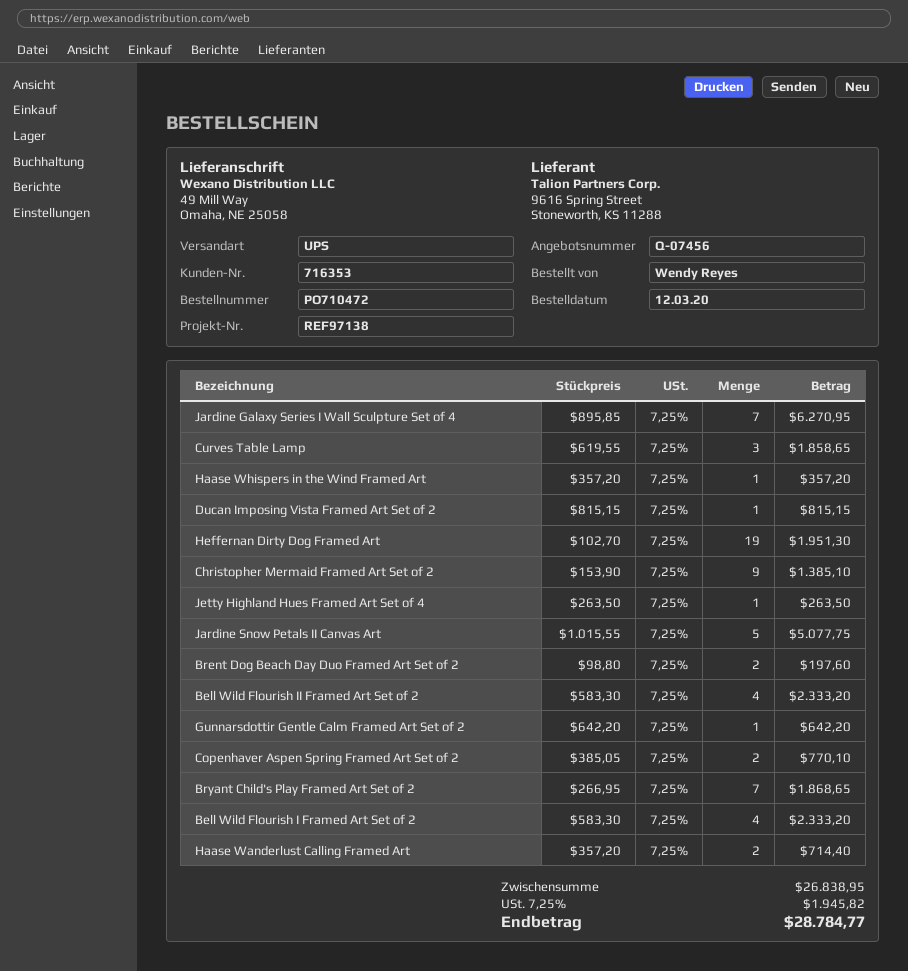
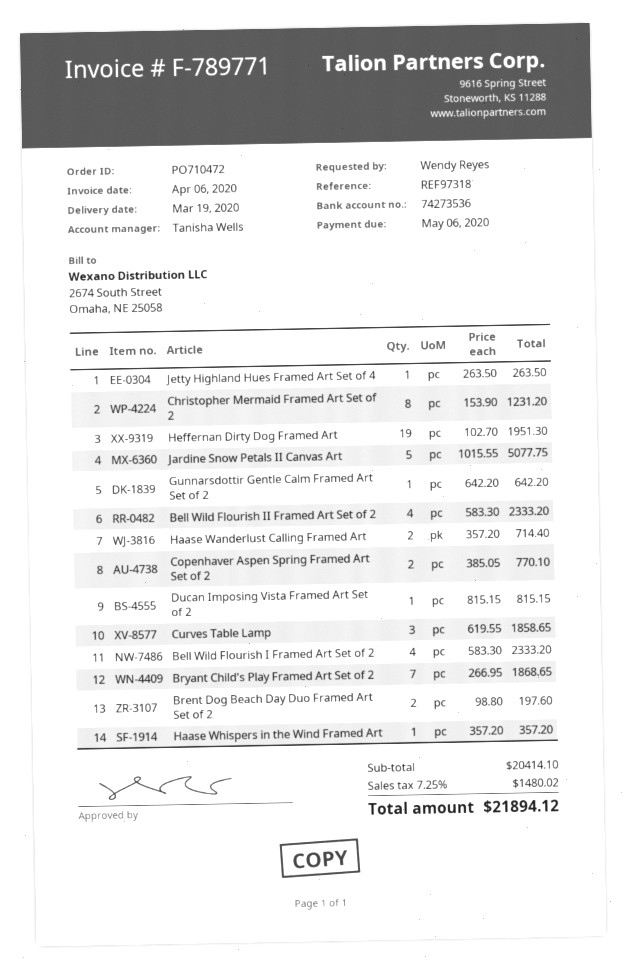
reference: REF97138 -> REF97318
Jardine Galaxy Series I Wall Sculpture Set of 4: 7 x 895.85 = 6270.95 -> none
Christopher Mermaid Framed Art Set of 2: 9 x 153.90 = 1385.10 -> 8 x 153.90 = 1231.20
subtotal: 26838.95 -> 20414.10
tax: 7.25% = 1945.82 -> 7.25% = 1480.02
total: 28784.77 -> 21894.12

